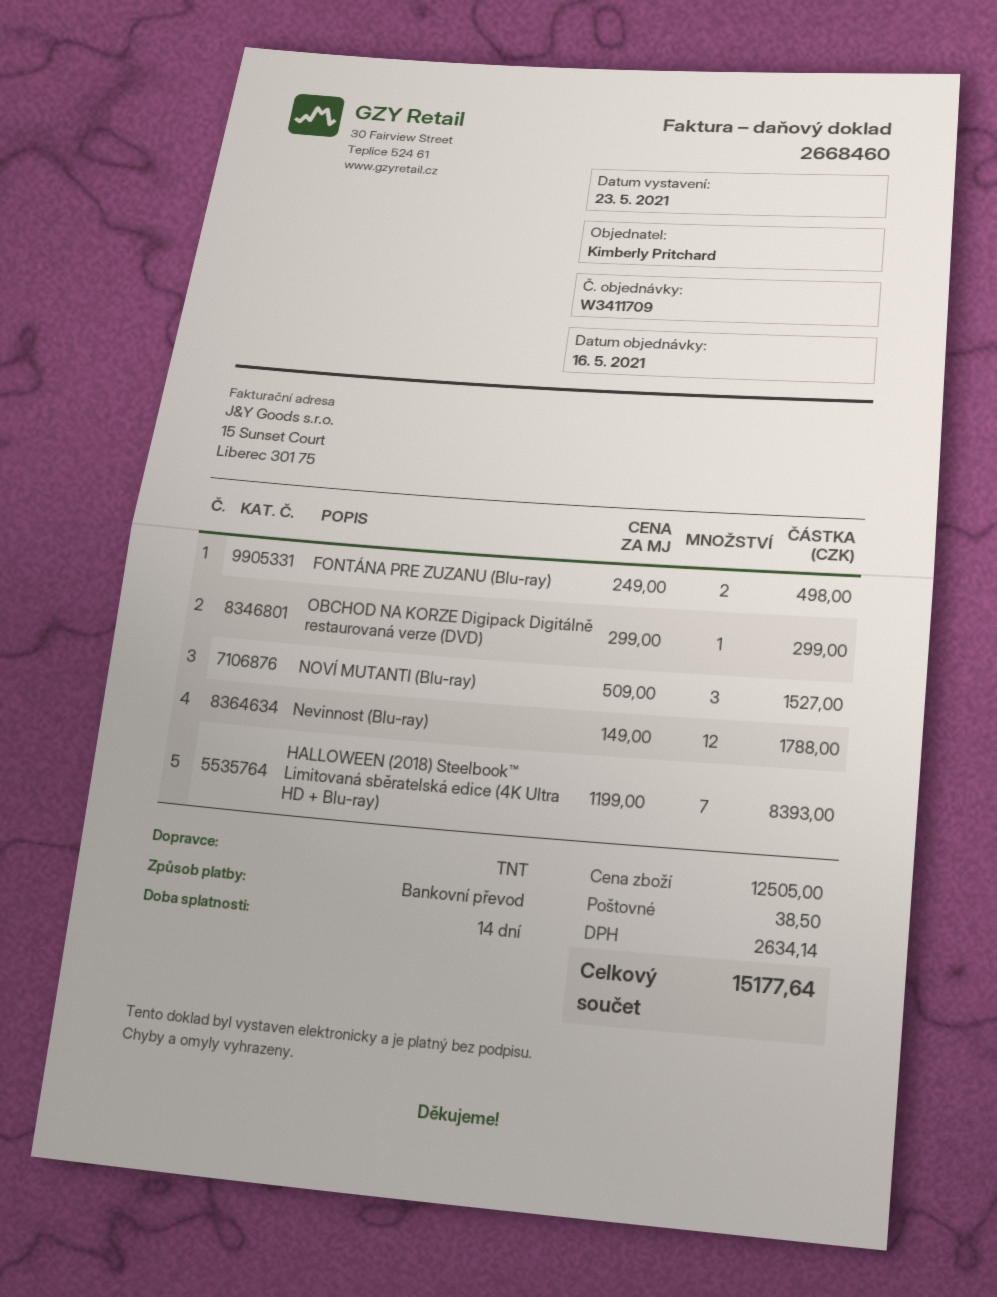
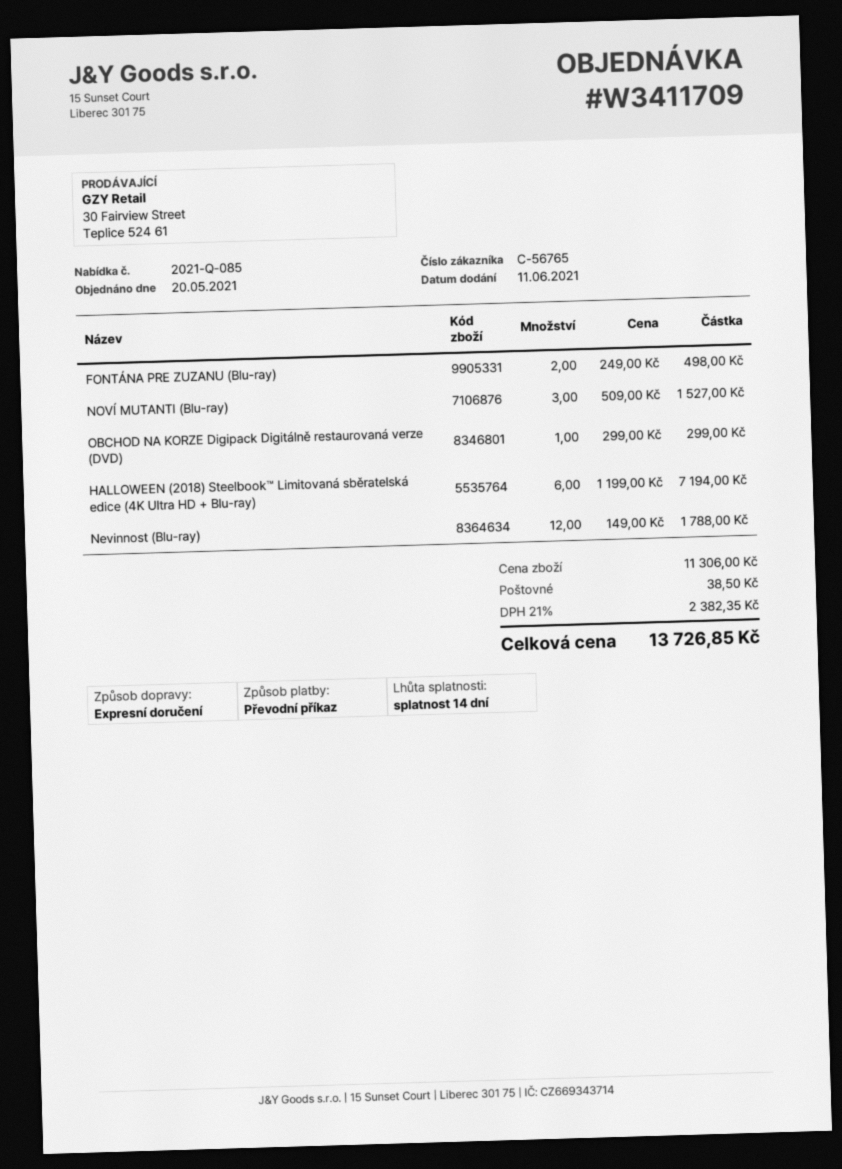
order date: 2021-05-16 -> 2021-05-20
shipping method: TNT -> express
HALLOWEEN (2018) Steelbook™ Limitovaná sběratelská edice (4K Ultra HD + Blu-ray): 7 x 1199.00 = 8393.00 -> 6 x 1199.00 = 7194.00
subtotal: 12505.00 -> 11306.00
tax: 2634.14 -> 2382.35
total: 15177.64 -> 13726.85

